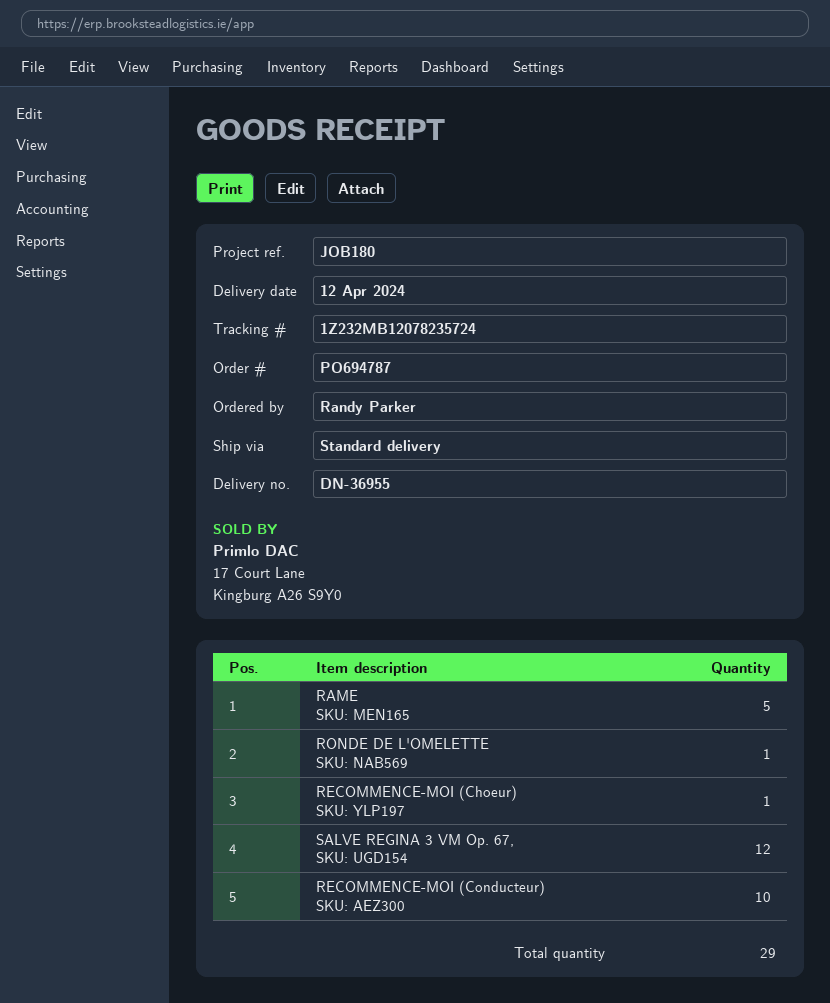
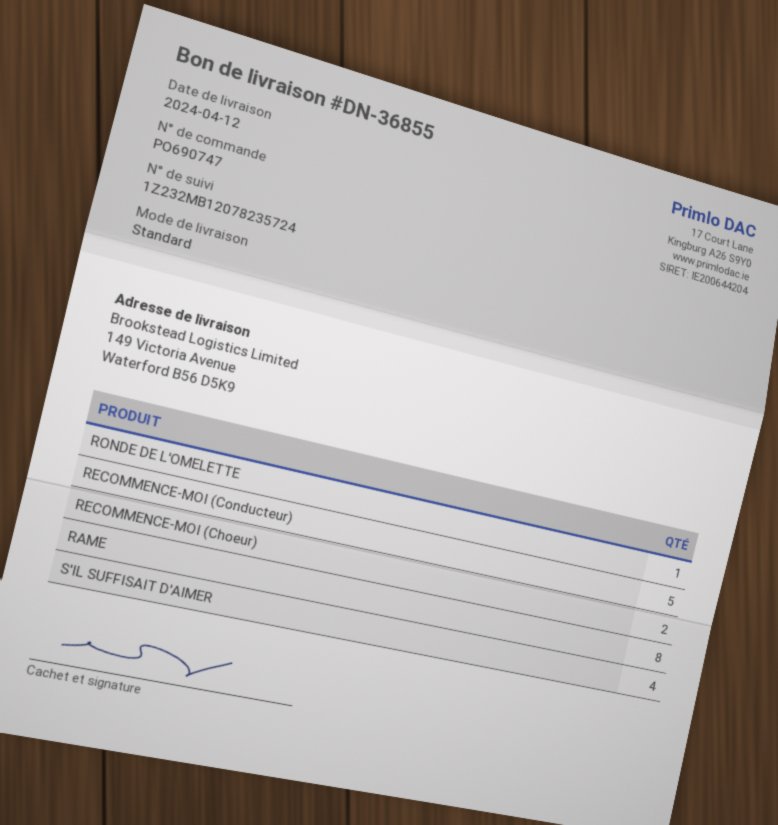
order number: PO694787 -> PO690747
delivery note number: DN-36955 -> DN-36855
RAME: 5 -> 8
RECOMMENCE-MOI (Choeur): 1 -> 2
SALVE REGINA 3 VM Op. 67,: 12 -> none
RECOMMENCE-MOI (Conducteur): 10 -> 5
S'IL SUFFISAIT D'AIMER: none -> 4

